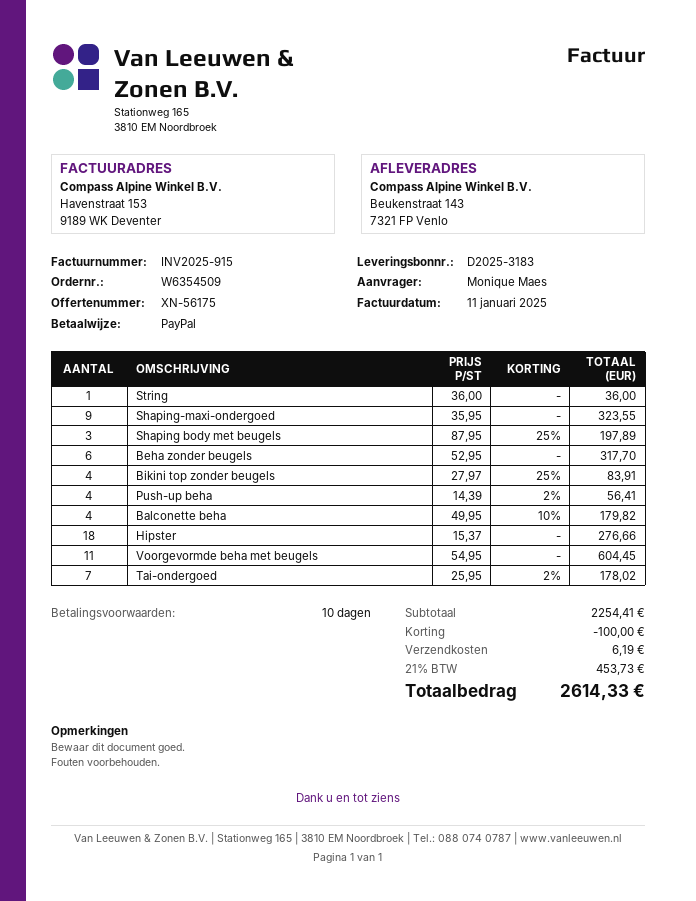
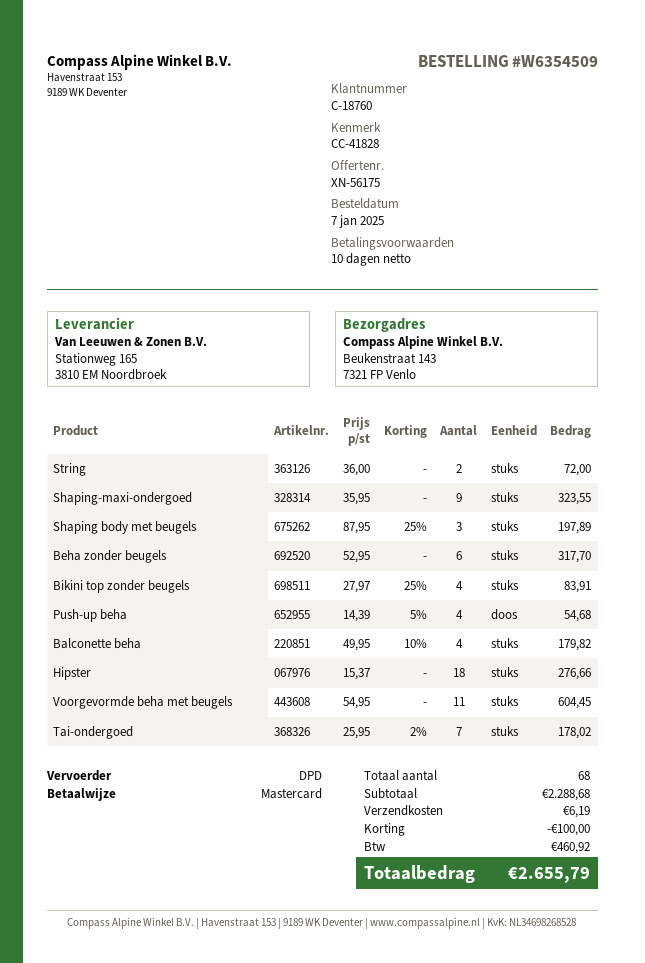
payment method: PayPal -> Mastercard
String: 1 x 36.00 = 36.00 -> 2 x 36.00 = 72.00
Push-up beha: 4 x 14.39 - 2% = 56.41 -> 4 x 14.39 - 5% = 54.68
subtotal: 2254.41 -> 2288.68
tax: 453.73 -> 460.92
total: 2614.33 -> 2655.79

